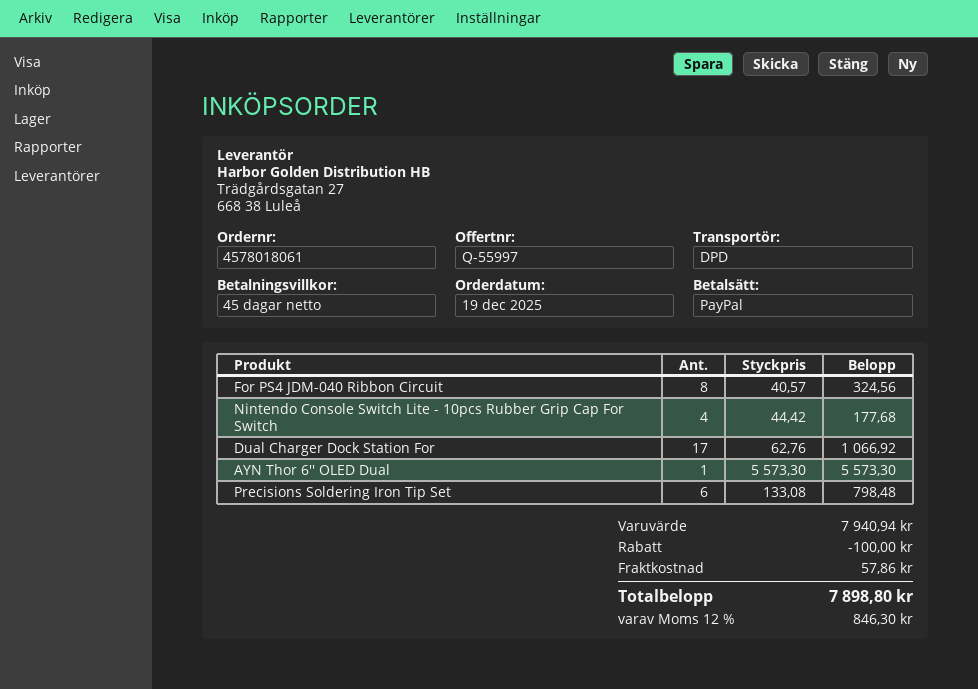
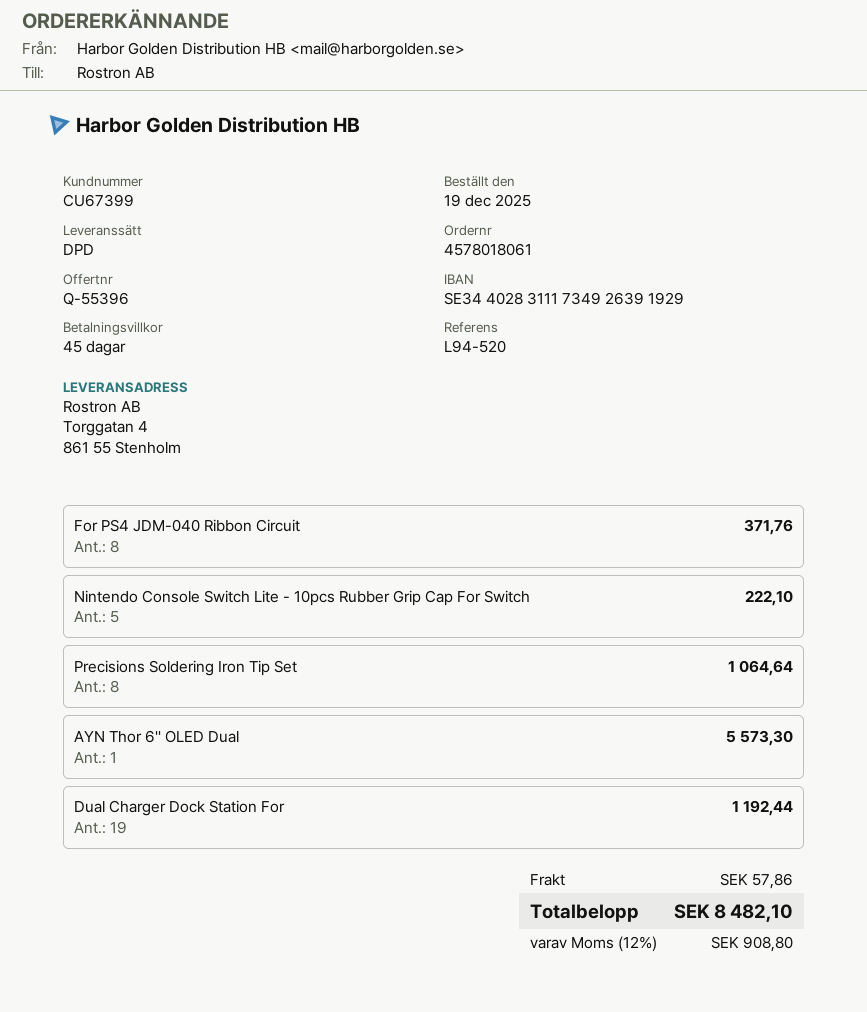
quote number: Q-55997 -> Q-55396
For PS4 JDM-040 Ribbon Circuit: 8 for 324.56 -> 8 for 371.76
Nintendo Console Switch Lite - 10pcs Rubber Grip Cap For Switch: 4 for 177.68 -> 5 for 222.10
Dual Charger Dock Station For: 17 for 1066.92 -> 19 for 1192.44
Precisions Soldering Iron Tip Set: 6 for 798.48 -> 8 for 1064.64
discount: 100.00 -> none
tax: 12% = 846.30 -> 12% = 908.80
total: 7898.80 -> 8482.10

